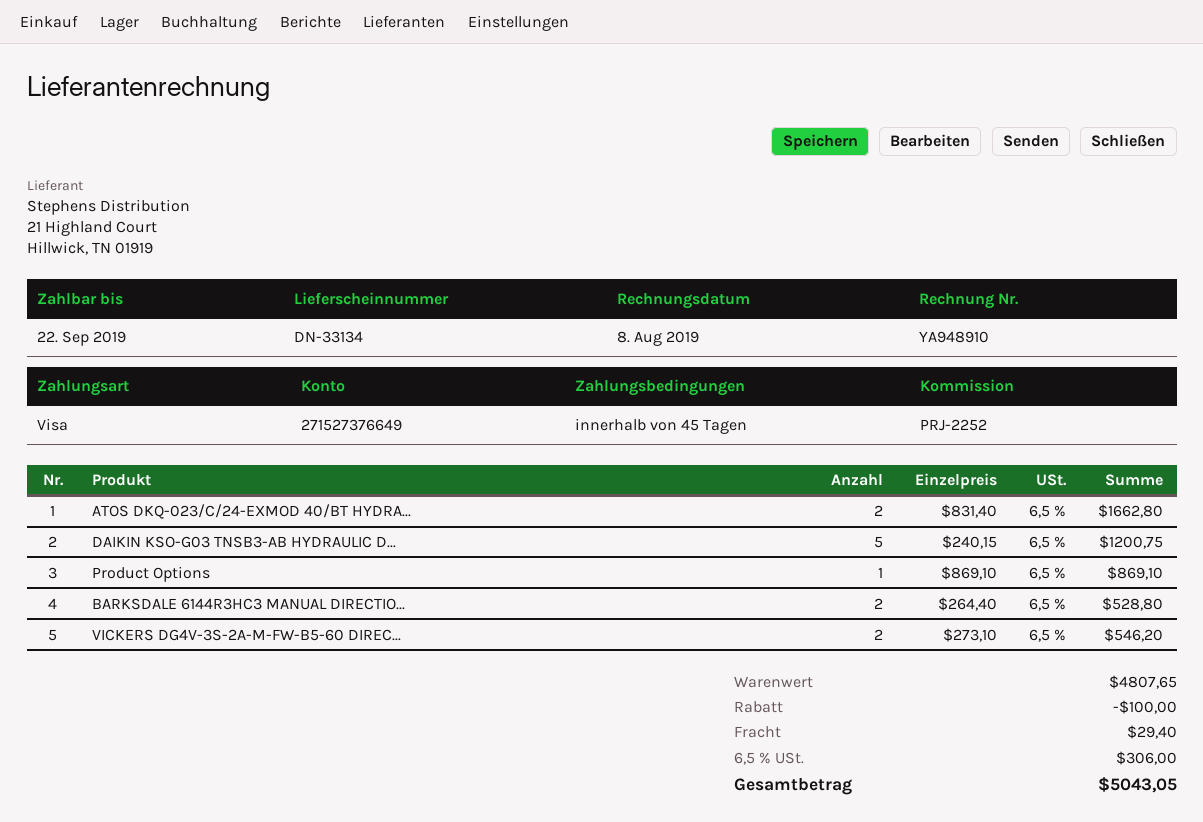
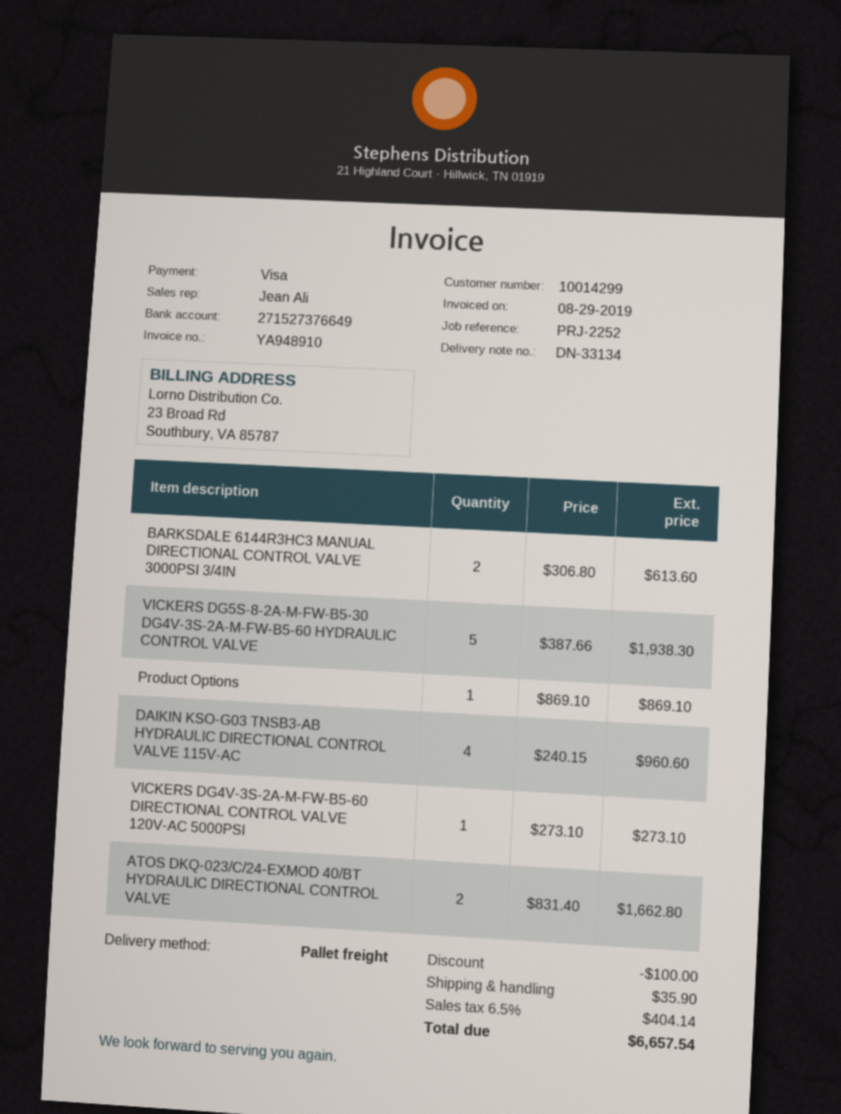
invoice date: 2019-08-08 -> 2019-08-29
DAIKIN KSO-G03 TNSB3-AB HYDRAULIC D...: 5 x 240.15 = 1200.75 -> 4 x 240.15 = 960.60
BARKSDALE 6144R3HC3 MANUAL DIRECTIO...: 2 x 264.40 = 528.80 -> 2 x 306.80 = 613.60
VICKERS DG4V-3S-2A-M-FW-B5-60 DIREC...: 2 x 273.10 = 546.20 -> 1 x 273.10 = 273.10
VICKERS DG5S-8-2A-M-FW-B5-30 DG4V-3S-2A-M-FW-B5-60 HYDRAULIC CONTROL VALVE: none -> 5 x 387.66 = 1938.30
shipping: 29.40 -> 35.90
tax: 6.5% = 306.00 -> 6.5% = 404.14
total: 5043.05 -> 6657.54

